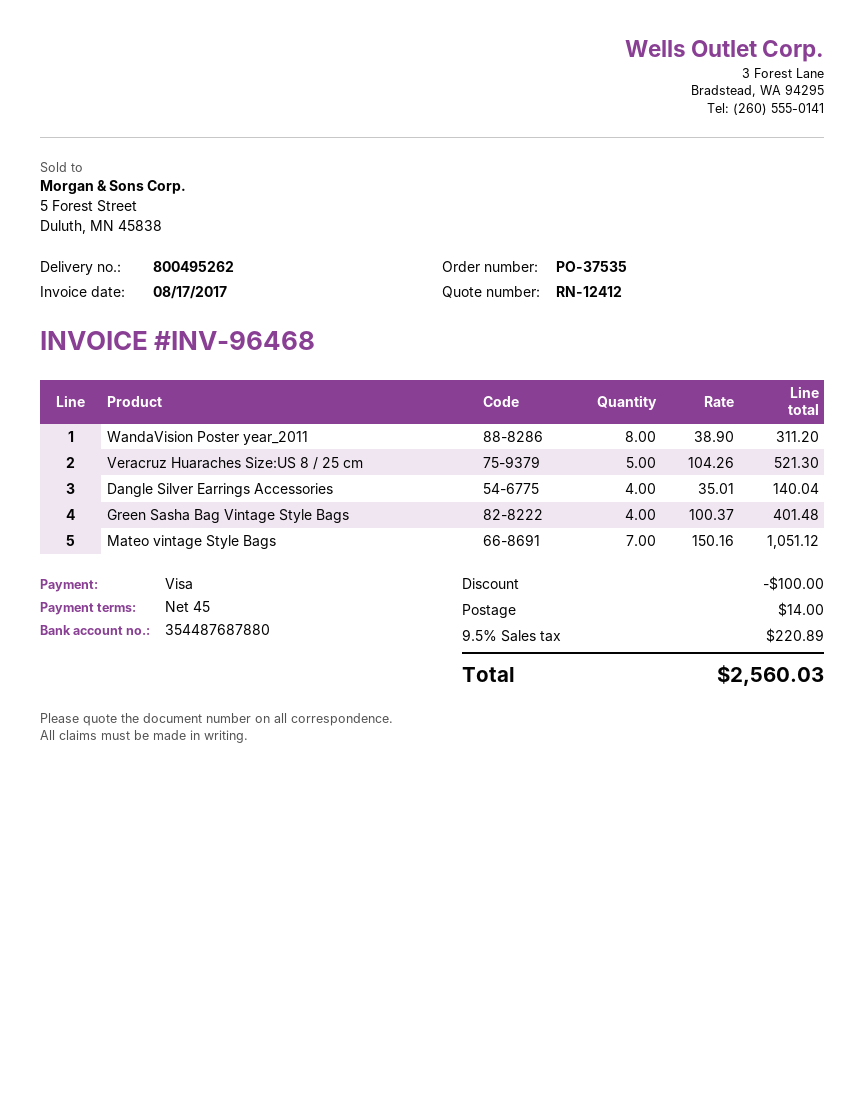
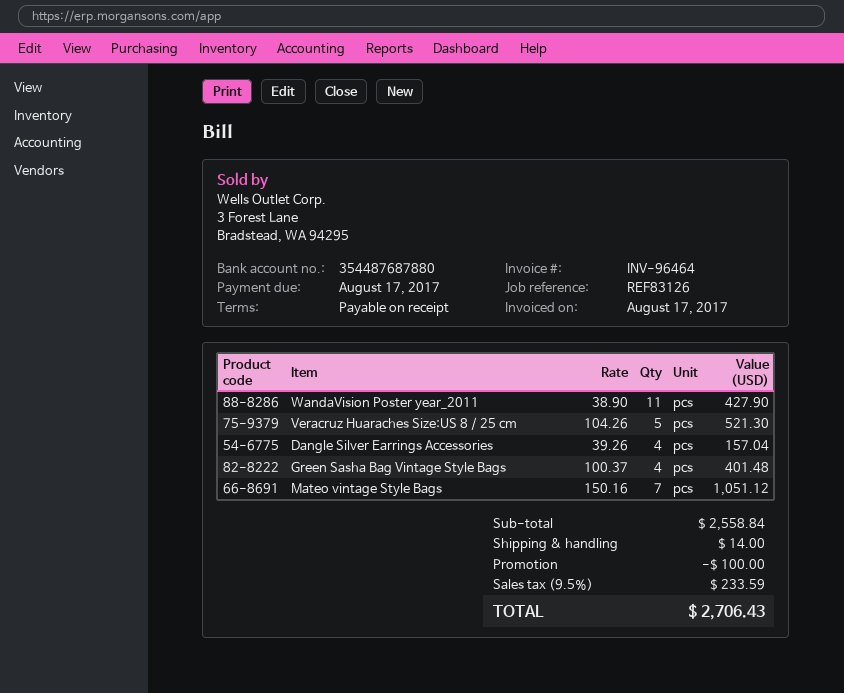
invoice number: INV-96468 -> INV-96464
payment terms: 45 days -> on receipt
WandaVision Poster year_2011: 8 x 38.90 = 311.20 -> 11 x 38.90 = 427.90
Dangle Silver Earrings Accessories: 4 x 35.01 = 140.04 -> 4 x 39.26 = 157.04
tax: 9.5% = 220.89 -> 9.5% = 233.59
total: 2560.03 -> 2706.43

